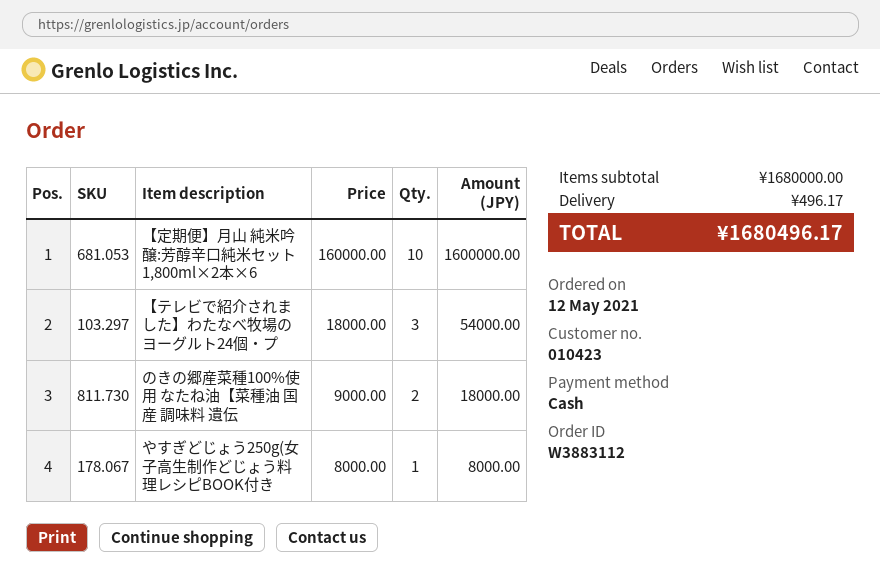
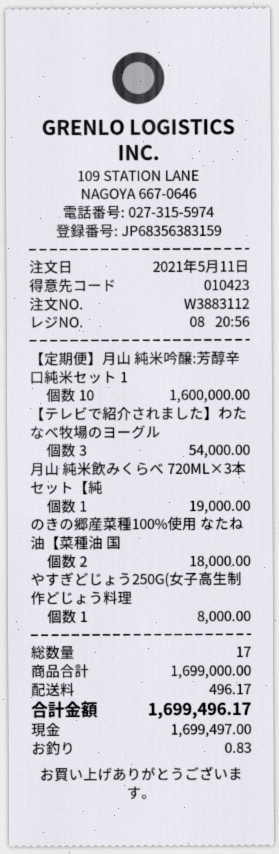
order date: 2021-05-12 -> 2021-05-11
月山 純米飲みくらべ 720ML×3本セット【純: none -> 1 for 19000.00
subtotal: 1680000.00 -> 1699000.00
total: 1680496.17 -> 1699496.17

